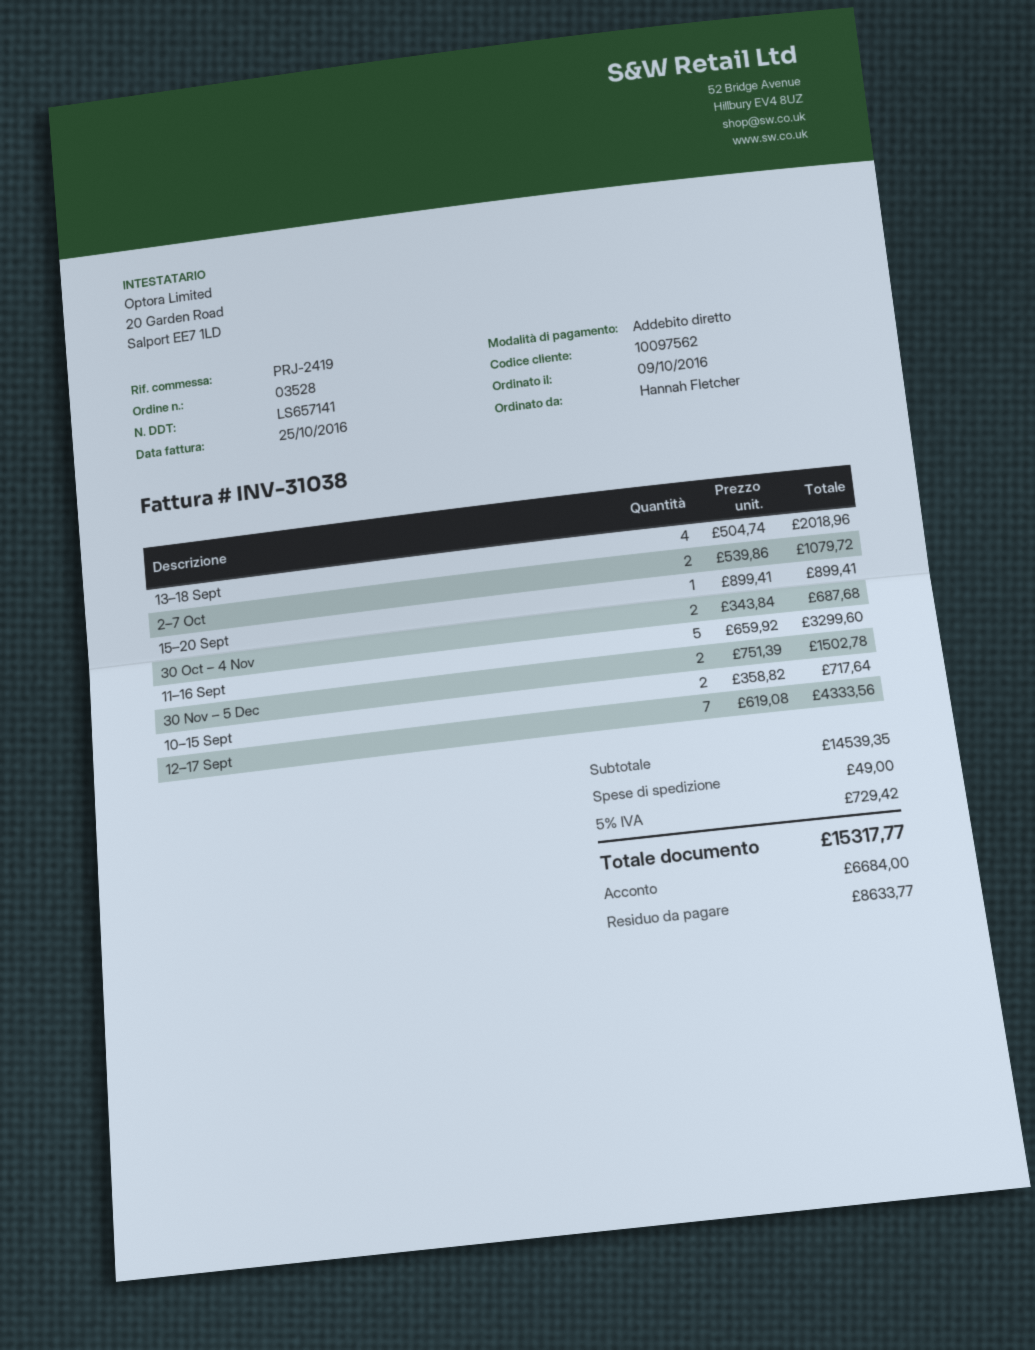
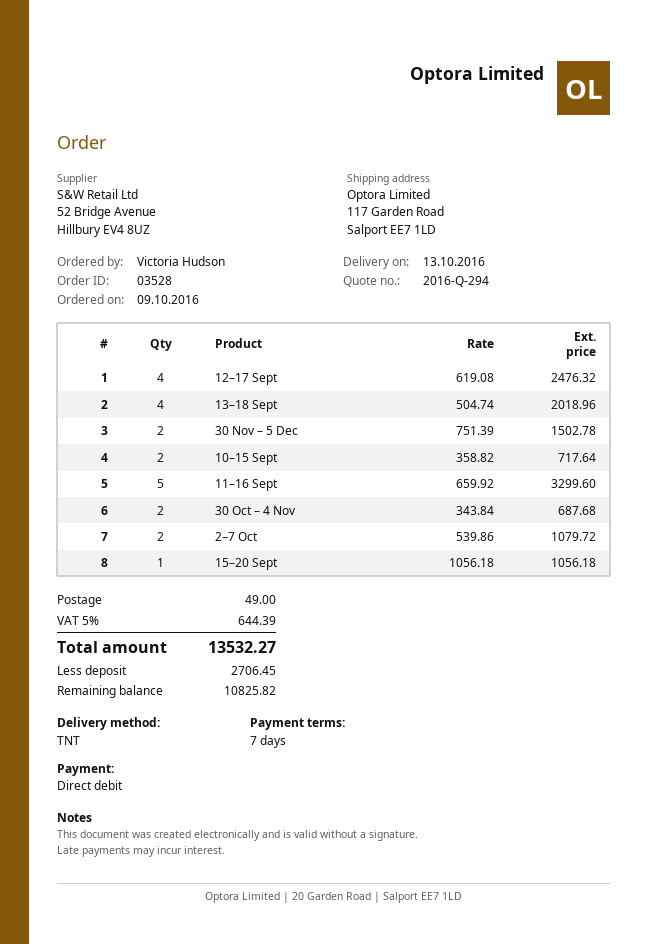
ordered by: Hannah Fletcher -> Victoria Hudson
15–20 Sept: 1 x 899.41 = 899.41 -> 1 x 1056.18 = 1056.18
12–17 Sept: 7 x 619.08 = 4333.56 -> 4 x 619.08 = 2476.32
tax: 5% = 729.42 -> 5% = 644.39
total: 15317.77 -> 13532.27
deposit: 6684.00 -> 2706.45
balance: 8633.77 -> 10825.82

